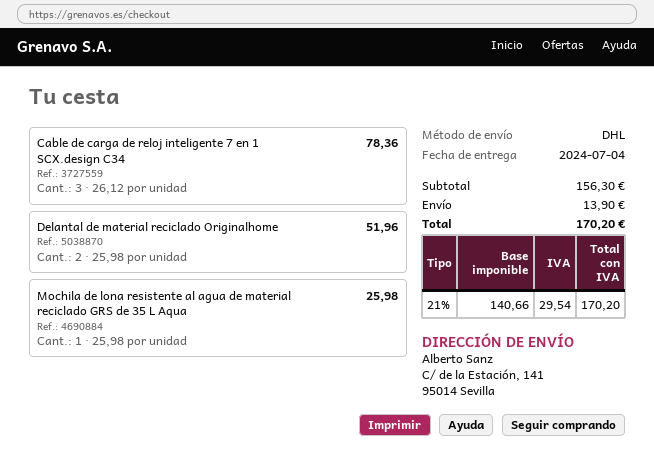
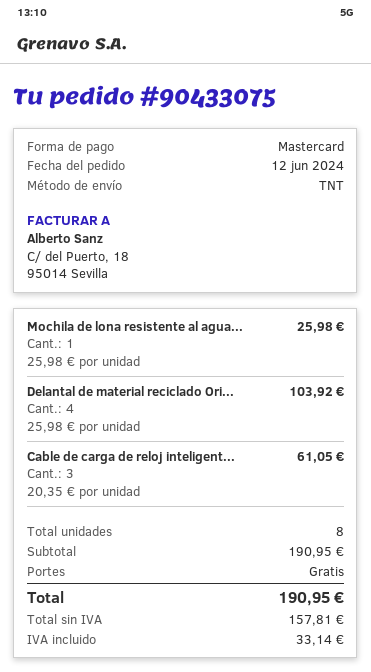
shipping method: DHL -> TNT
Cable de carga de reloj inteligente 7 en 1 SCX.design C34: 3 x 26.12 = 78.36 -> 3 x 20.35 = 61.05
Delantal de material reciclado Originalhome: 2 x 25.98 = 51.96 -> 4 x 25.98 = 103.92
subtotal: 156.30 -> 190.95
shipping: 13.90 -> 0.00
net: 140.66 -> 157.81
tax: 29.54 -> 33.14
total: 170.20 -> 190.95

